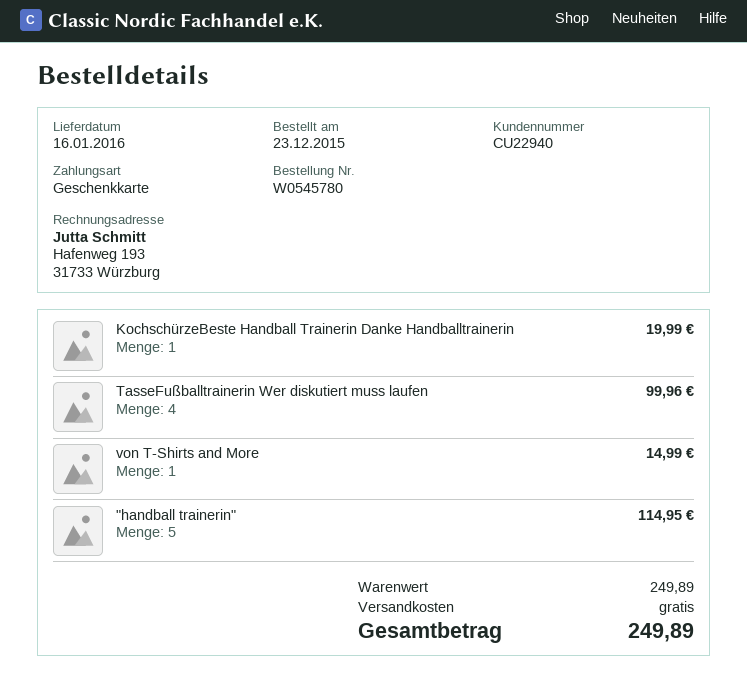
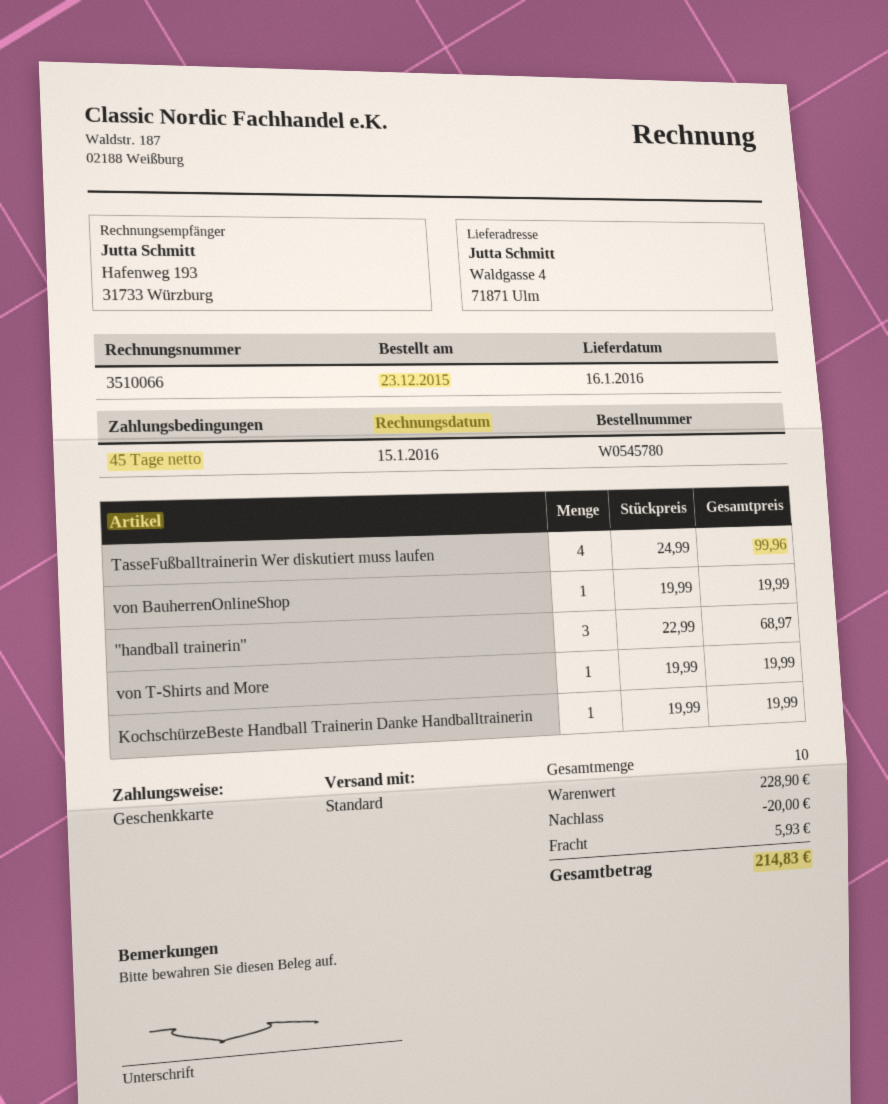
von T-Shirts and More: 1 for 14.99 -> 1 for 19.99
"handball trainerin": 5 for 114.95 -> 3 for 68.97
von BauherrenOnlineShop: none -> 1 for 19.99
subtotal: 249.89 -> 228.90
discount: none -> 20.00
shipping: 0.00 -> 5.93
total: 249.89 -> 214.83

